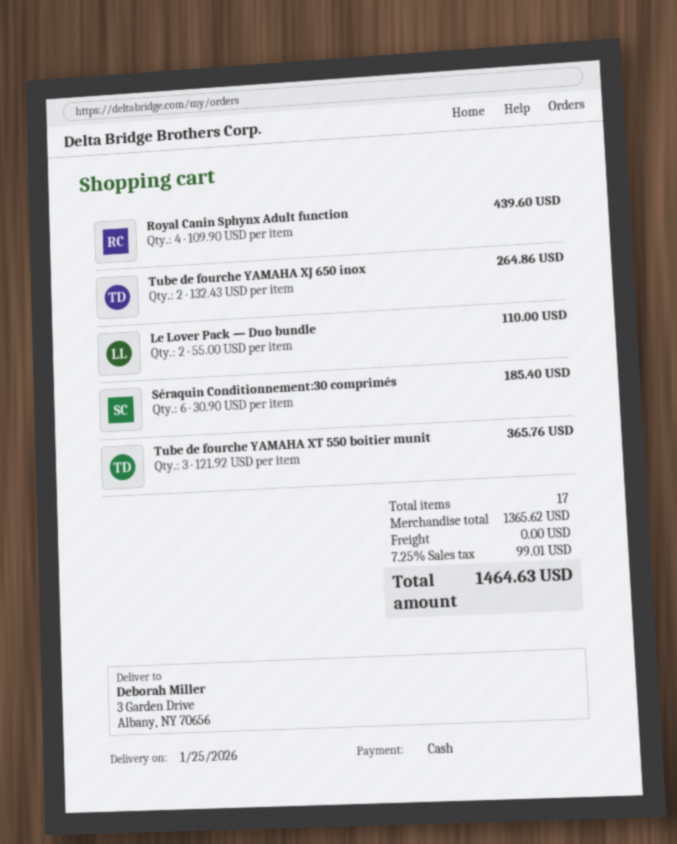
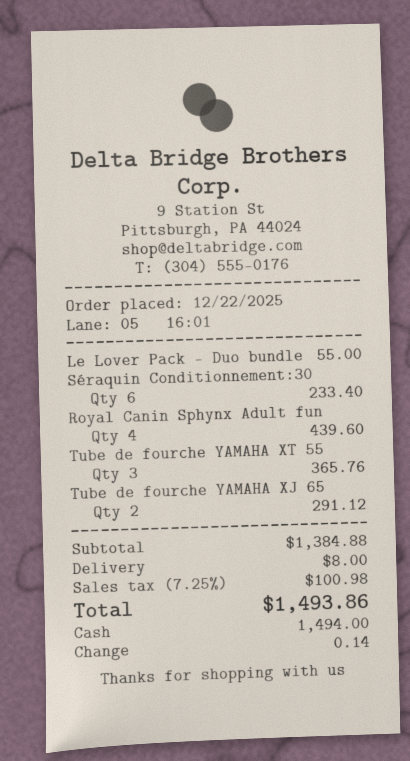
Tube de fourche YAMAHA XJ 650 inox: 2 for 264.86 -> 2 for 291.12
Le Lover Pack — Duo bundle: 2 for 110.00 -> 1 for 55.00
Séraquin Conditionnement:30 comprimés: 6 for 185.40 -> 6 for 233.40
subtotal: 1365.62 -> 1384.88
shipping: 0.00 -> 8.00
tax: 7.25% = 99.01 -> 7.25% = 100.98
total: 1464.63 -> 1493.86

